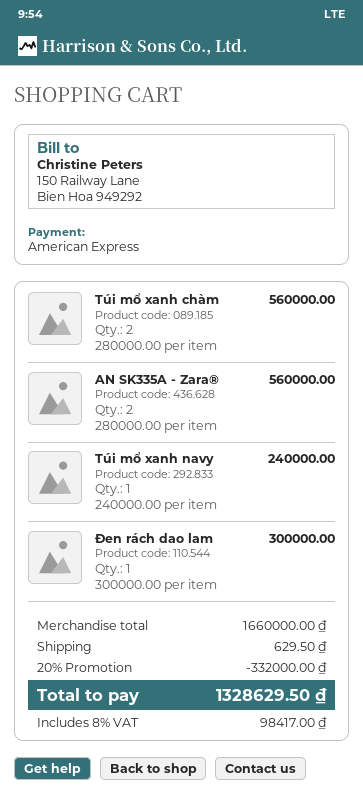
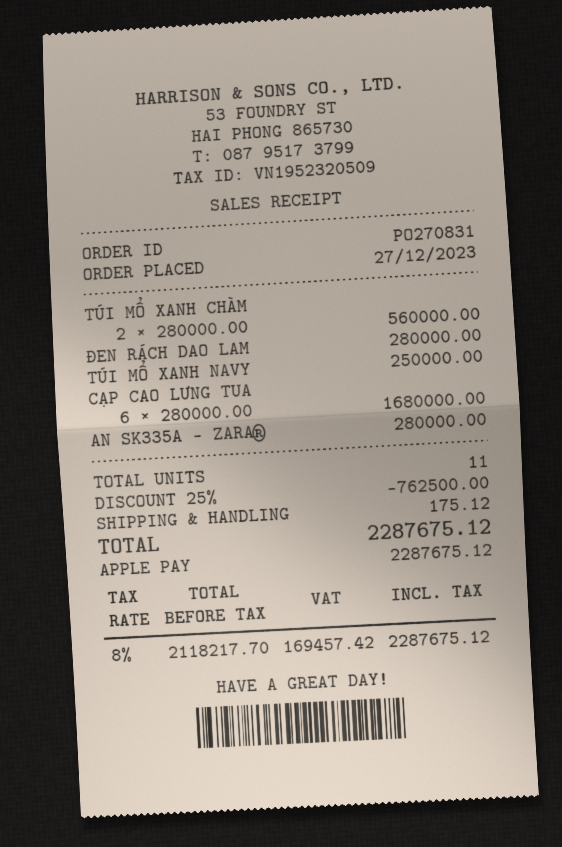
payment method: American Express -> Apple Pay
AN SK335A - Zara®: 2 x 280000.00 = 560000.00 -> 1 x 280000.00 = 280000.00
Túi mổ xanh navy: 1 x 240000.00 = 240000.00 -> 1 x 250000.00 = 250000.00
Đen rách dao lam: 1 x 300000.00 = 300000.00 -> 1 x 280000.00 = 280000.00
CẠP CAO LƯNG TUA: none -> 6 x 280000.00 = 1680000.00
discount: 20% = 332000.00 -> 25% = 762500.00
shipping: 629.50 -> 175.12
tax: 8% = 98417.00 -> 8% = 169457.42
total: 1328629.50 -> 2287675.12

